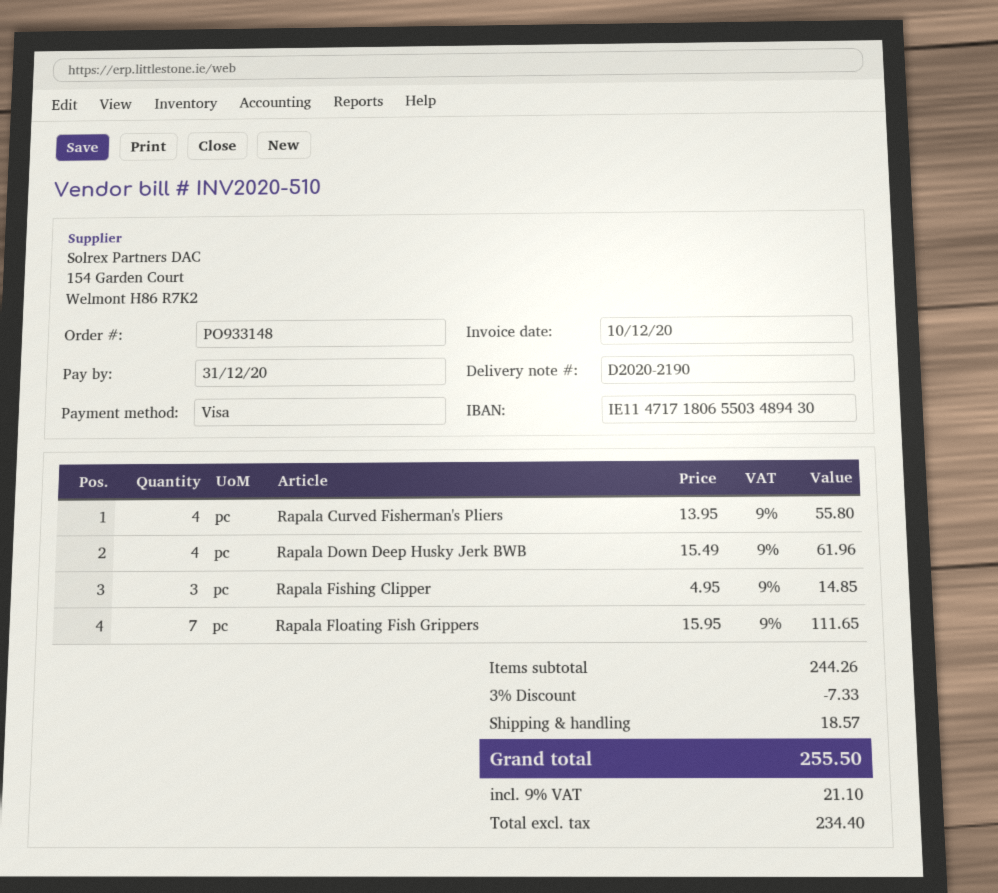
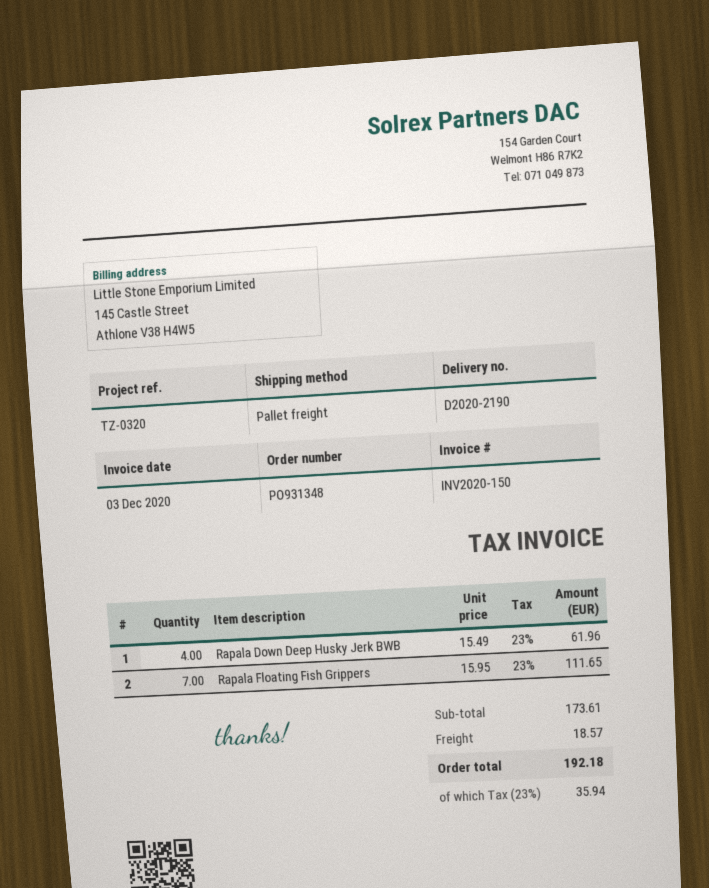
order number: PO933148 -> PO931348
invoice number: INV2020-510 -> INV2020-150
invoice date: 2020-12-10 -> 2020-12-03
Rapala Curved Fisherman's Pliers: 4 x 13.95 = 55.80 -> none
Rapala Fishing Clipper: 3 x 4.95 = 14.85 -> none
subtotal: 244.26 -> 173.61
discount: 3% = 7.33 -> none
tax: 9% = 21.10 -> 23% = 35.94
total: 255.50 -> 192.18

